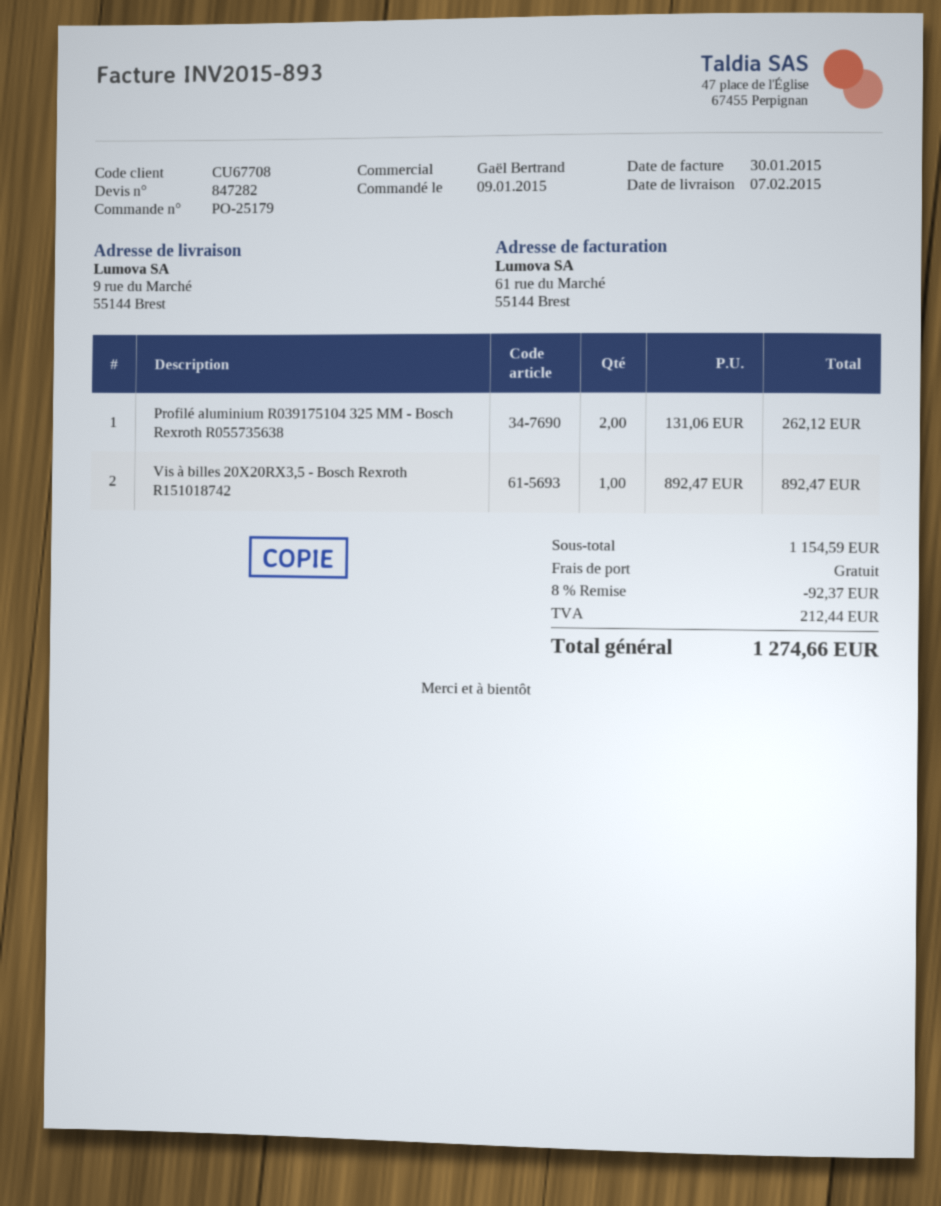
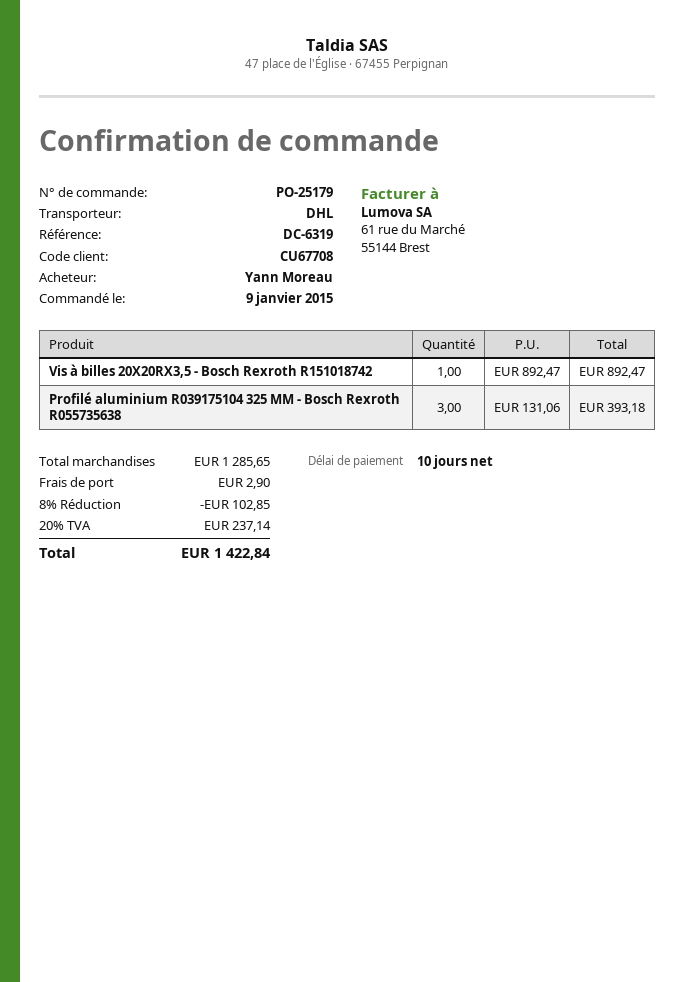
Profilé aluminium R039175104 325 MM - Bosch Rexroth R055735638: 2 x 131.06 = 262.12 -> 3 x 131.06 = 393.18
subtotal: 1154.59 -> 1285.65
discount: 8% = 92.37 -> 8% = 102.85
shipping: 0.00 -> 2.90
tax: 212.44 -> 237.14
total: 1274.66 -> 1422.84

